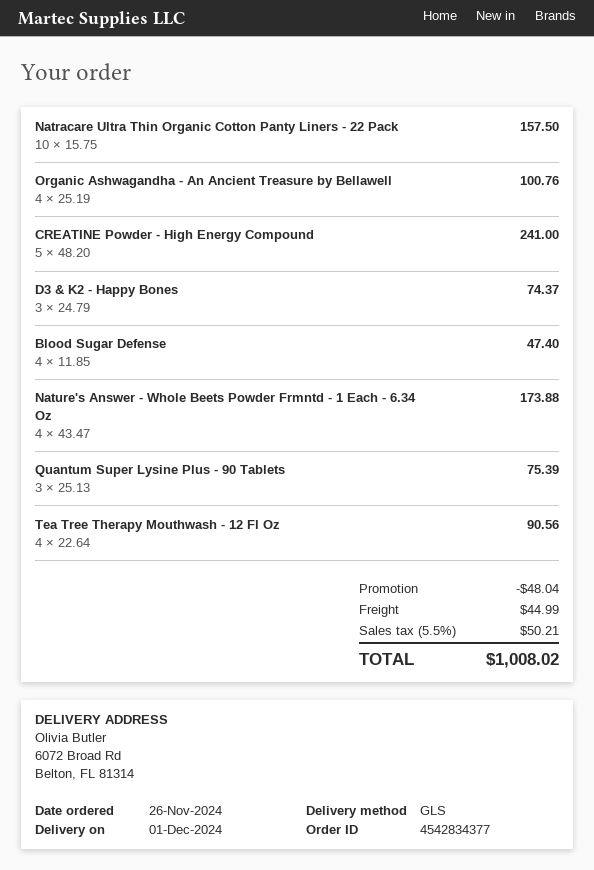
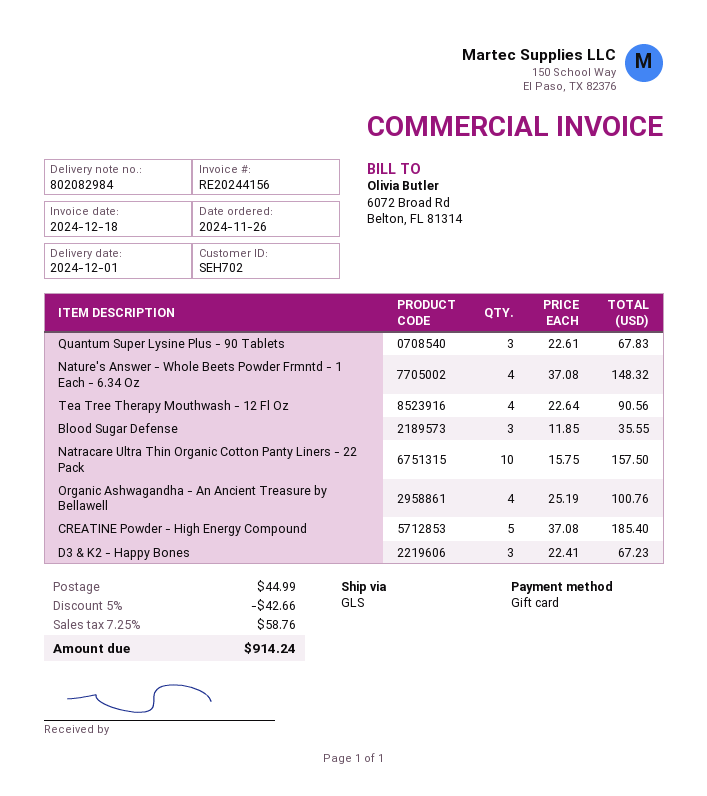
CREATINE Powder - High Energy Compound: 5 x 48.20 = 241.00 -> 5 x 37.08 = 185.40
D3 & K2 - Happy Bones: 3 x 24.79 = 74.37 -> 3 x 22.41 = 67.23
Blood Sugar Defense: 4 x 11.85 = 47.40 -> 3 x 11.85 = 35.55
Nature's Answer - Whole Beets Powder Frmntd - 1 Each - 6.34 Oz: 4 x 43.47 = 173.88 -> 4 x 37.08 = 148.32
Quantum Super Lysine Plus - 90 Tablets: 3 x 25.13 = 75.39 -> 3 x 22.61 = 67.83
discount: 48.04 -> 42.66
tax: 5.5% = 50.21 -> 7.25% = 58.76
total: 1008.02 -> 914.24

